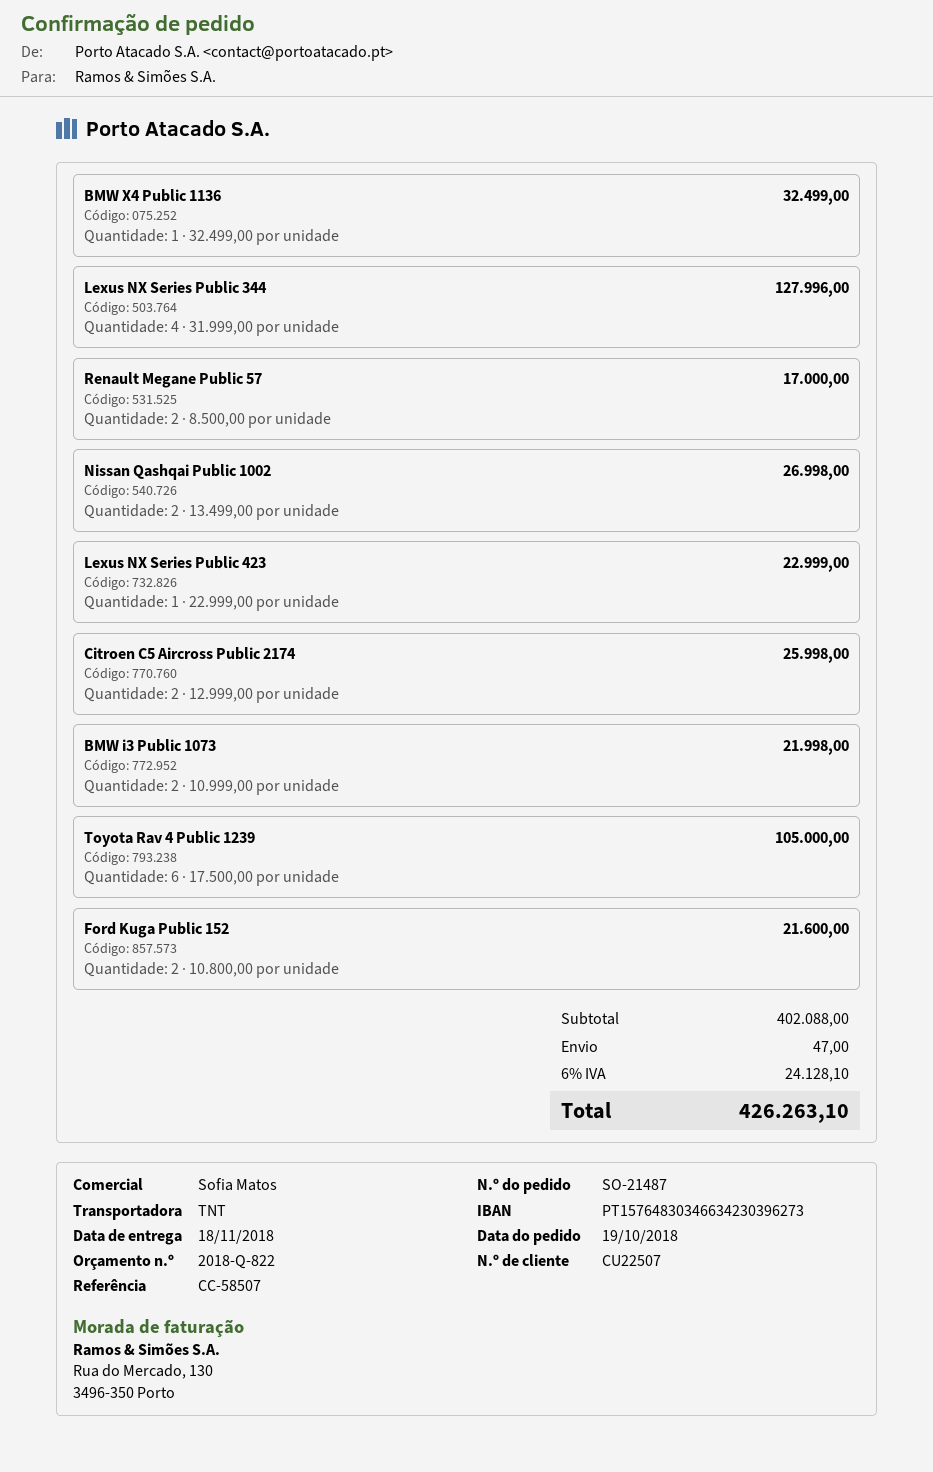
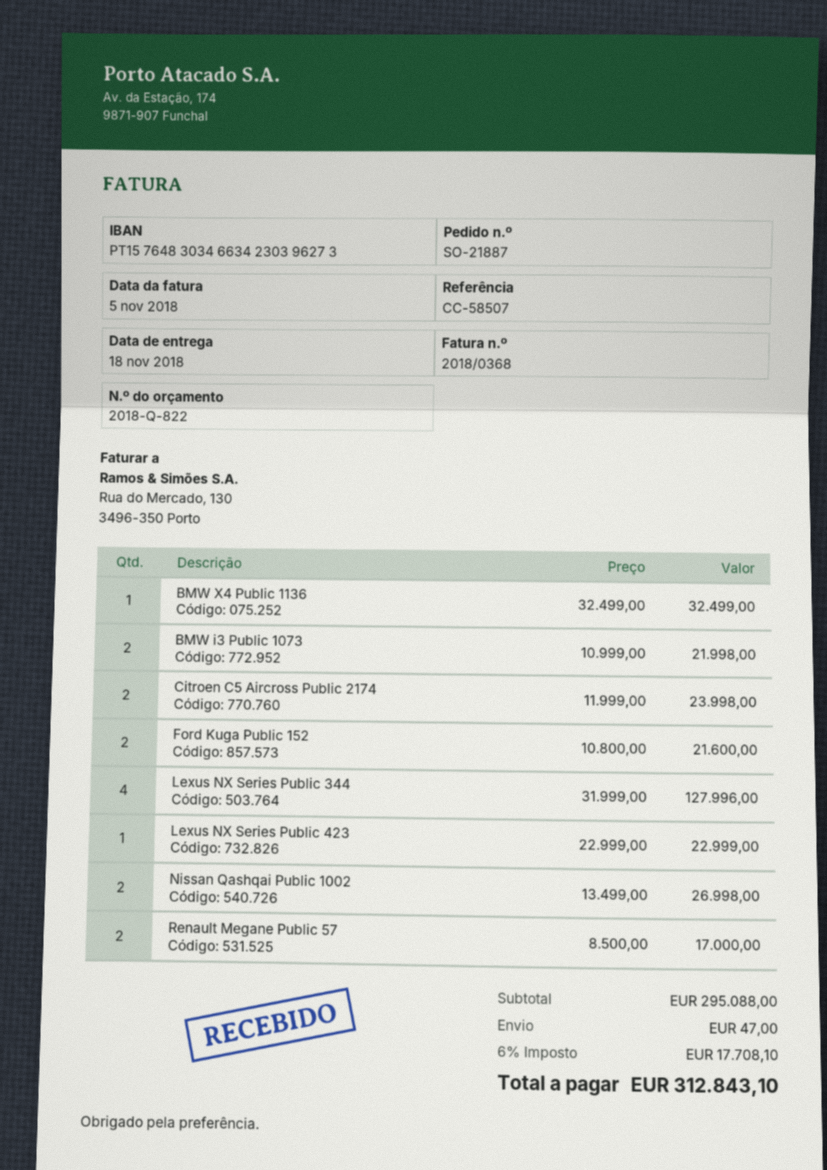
order number: SO-21487 -> SO-21887
Citroen C5 Aircross Public 2174: 2 x 12999.00 = 25998.00 -> 2 x 11999.00 = 23998.00
Toyota Rav 4 Public 1239: 6 x 17500.00 = 105000.00 -> none
subtotal: 402088.00 -> 295088.00
tax: 6% = 24128.10 -> 6% = 17708.10
total: 426263.10 -> 312843.10

